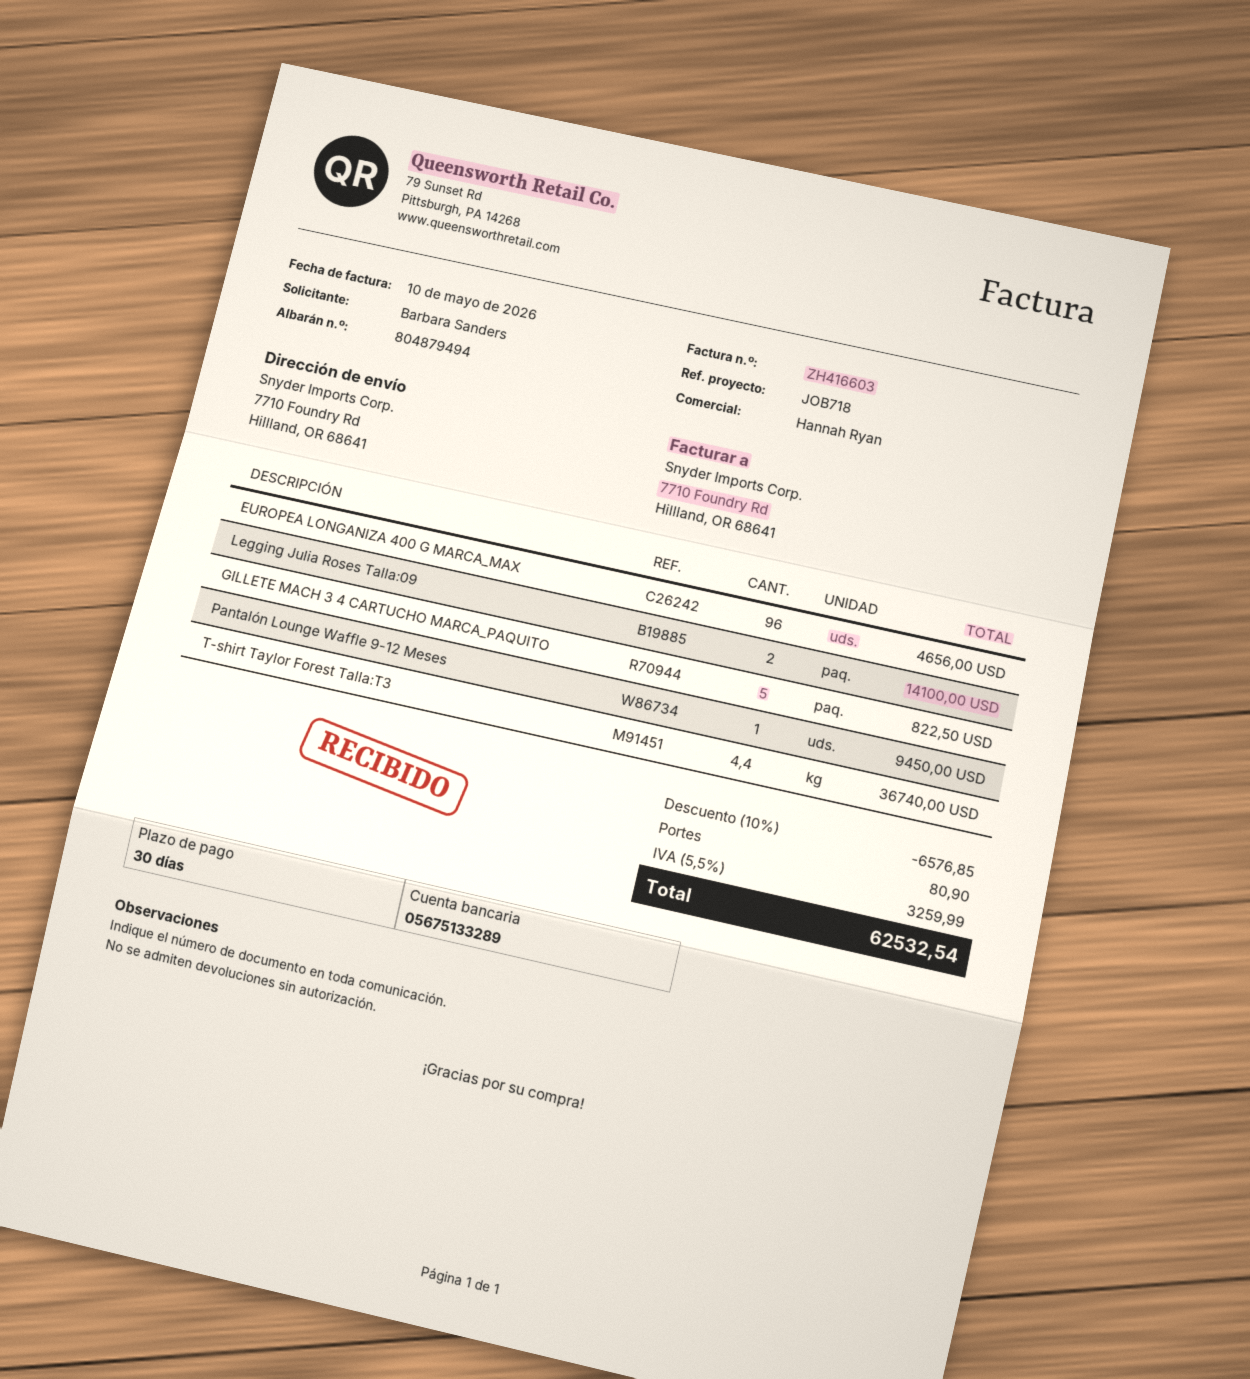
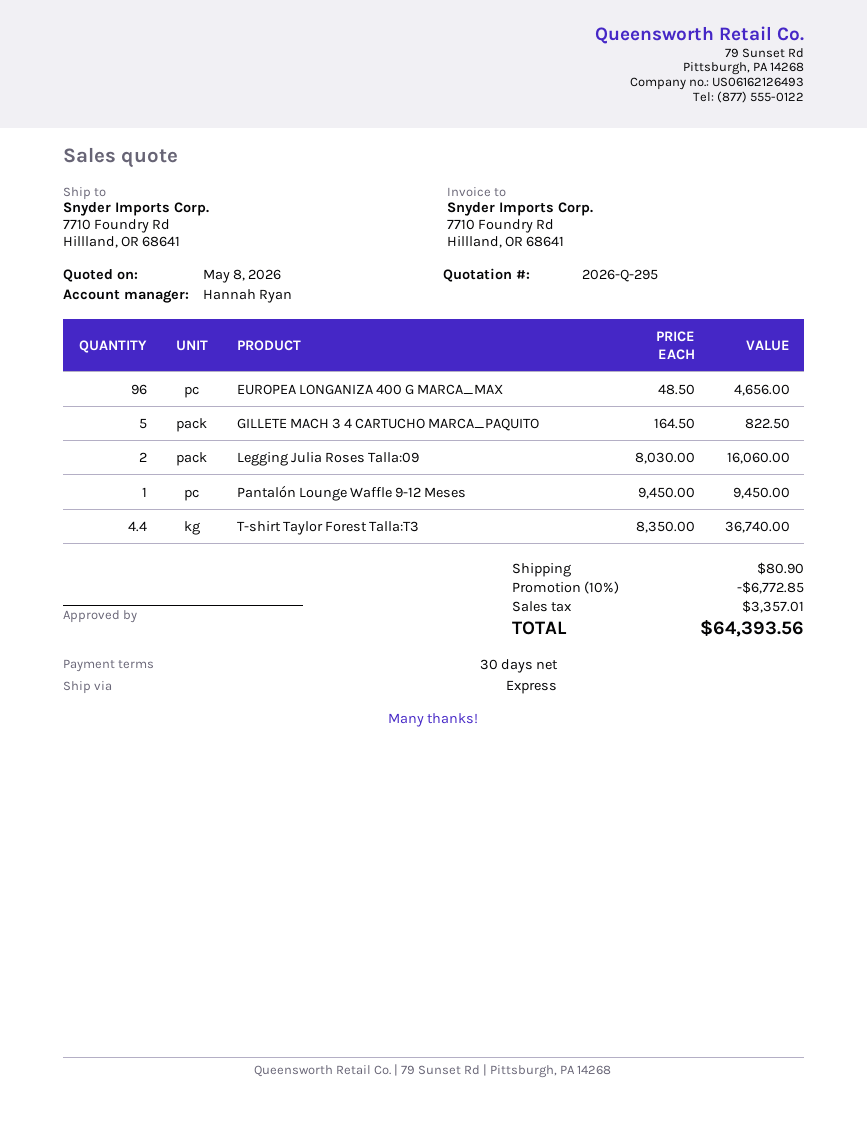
Legging Julia Roses Talla:09: 2 for 14100.00 -> 2 for 16060.00
discount: 10% = 6576.85 -> 10% = 6772.85
tax: 3259.99 -> 3357.01
total: 62532.54 -> 64393.56

